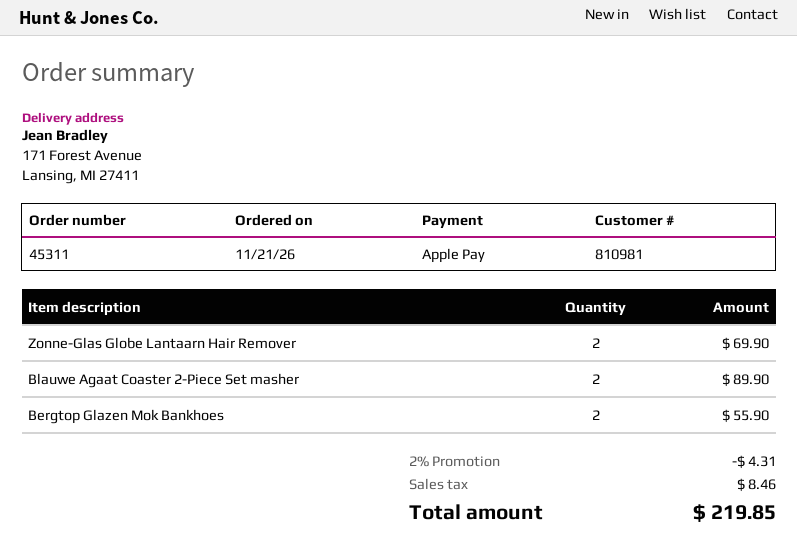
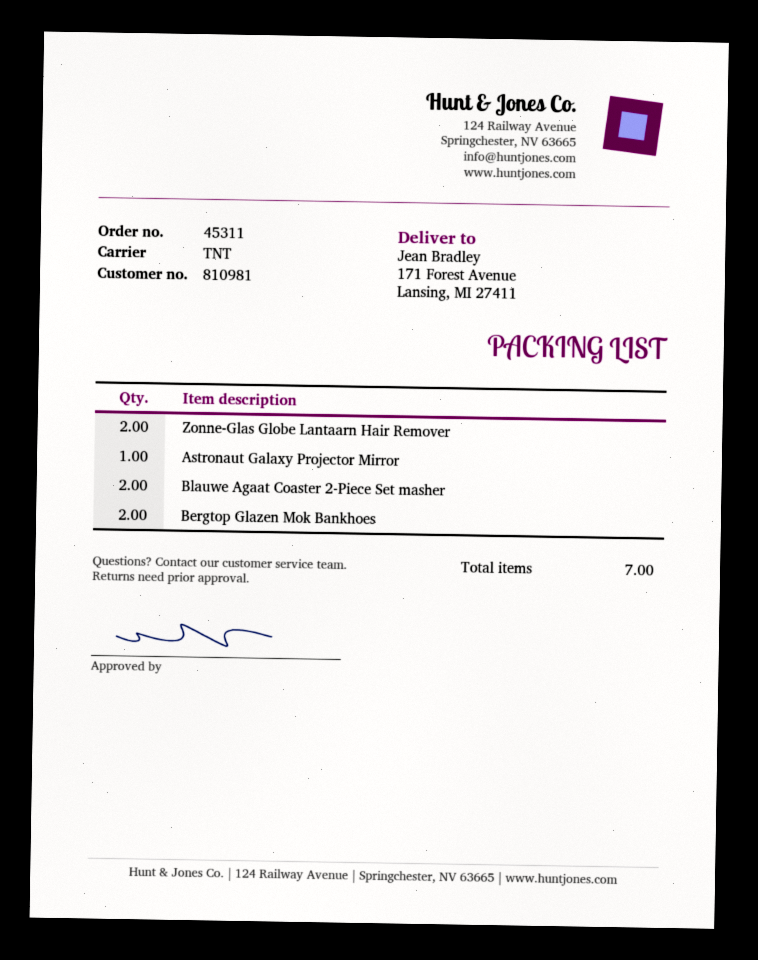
Astronaut Galaxy Projector Mirror: none -> 1

